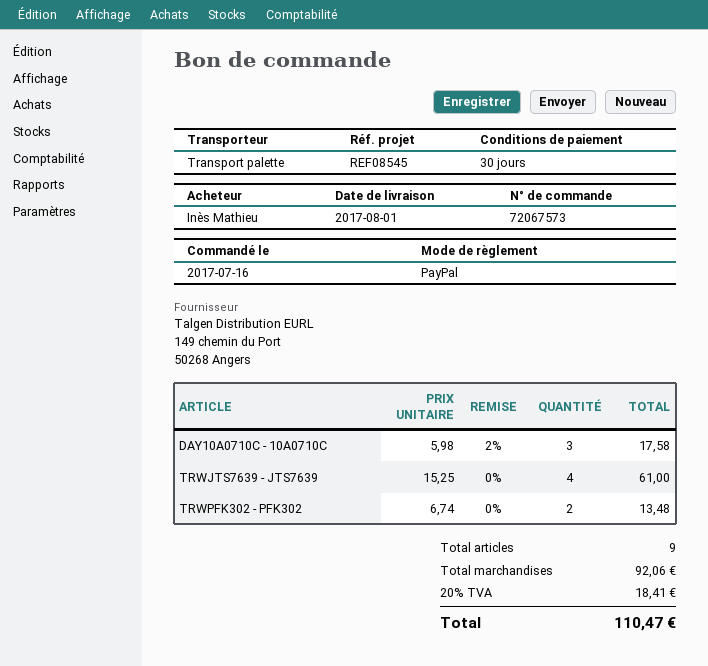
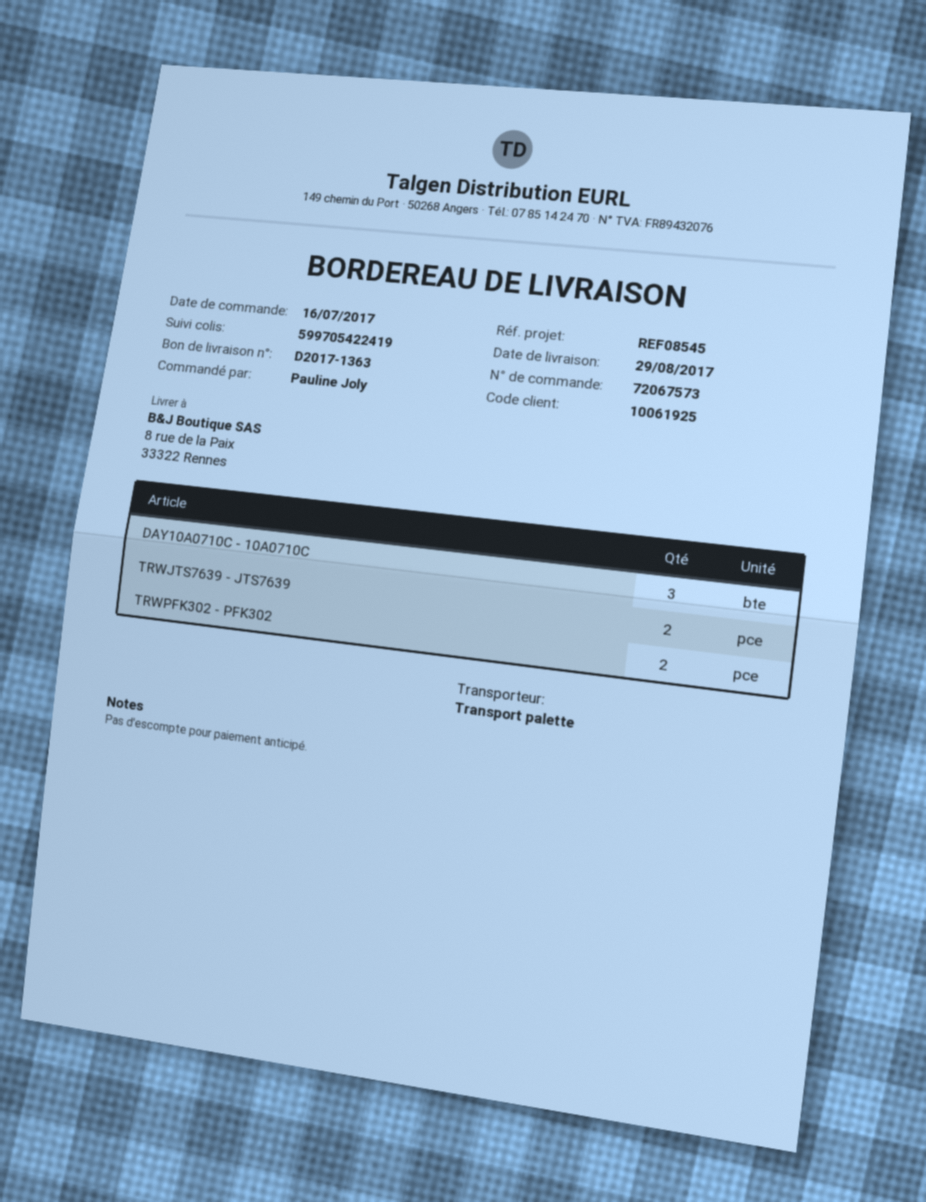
delivery date: 2017-08-01 -> 2017-08-29
ordered by: Inès Mathieu -> Pauline Joly
TRWJTS7639 - JTS7639: 4 -> 2

